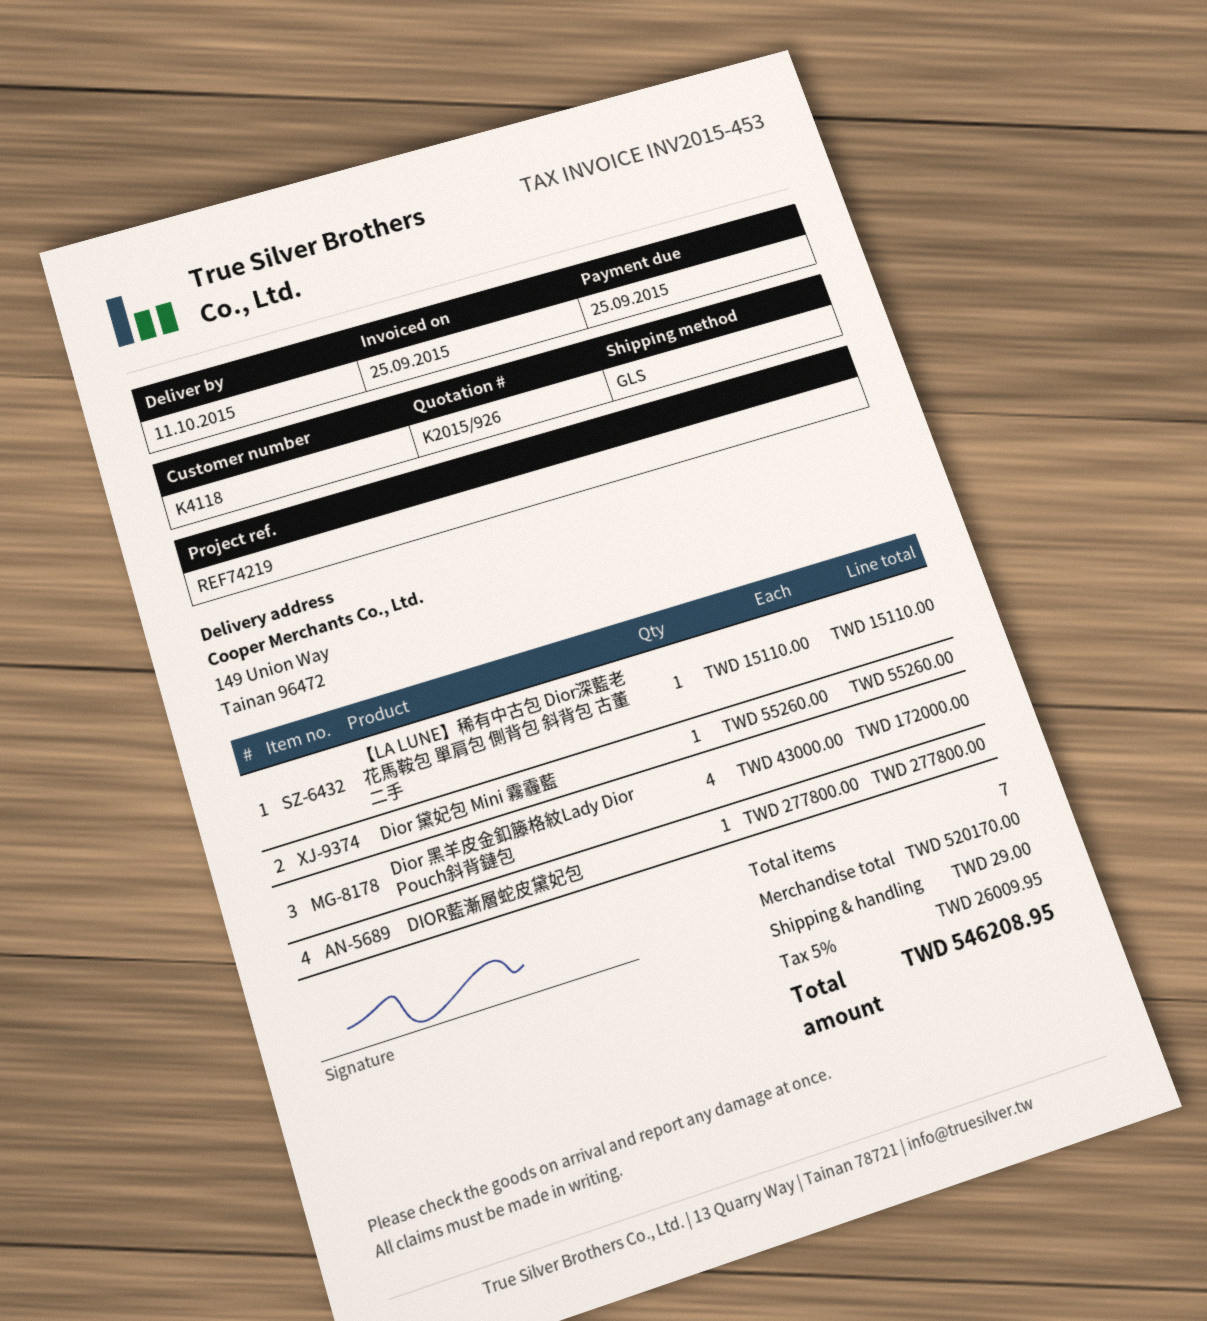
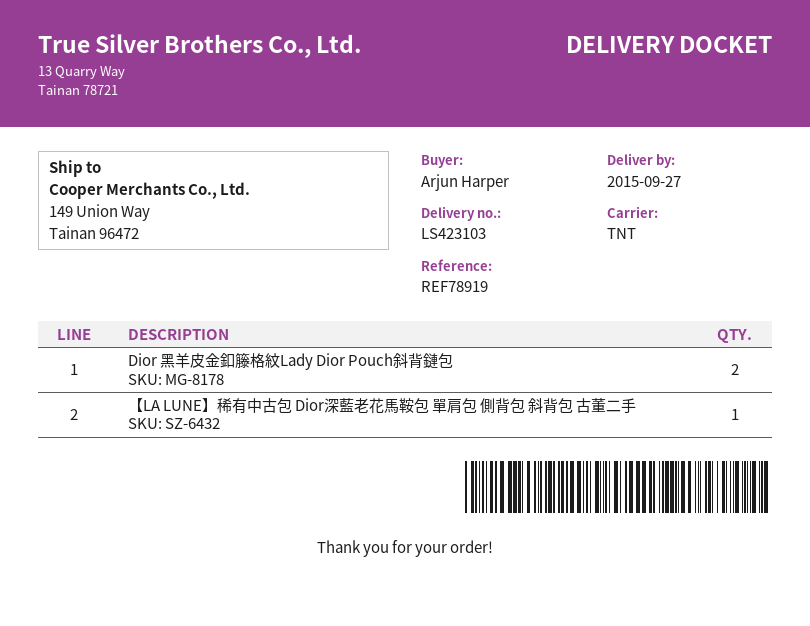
delivery date: 2015-10-11 -> 2015-09-27
reference: REF74219 -> REF78919
shipping method: GLS -> TNT
Dior 黛妃包 Mini 霧霾藍: 1 -> none
Dior 黑羊皮金釦籐格紋Lady Dior Pouch斜背鏈包: 4 -> 2
DIOR藍漸層蛇皮黛妃包: 1 -> none

